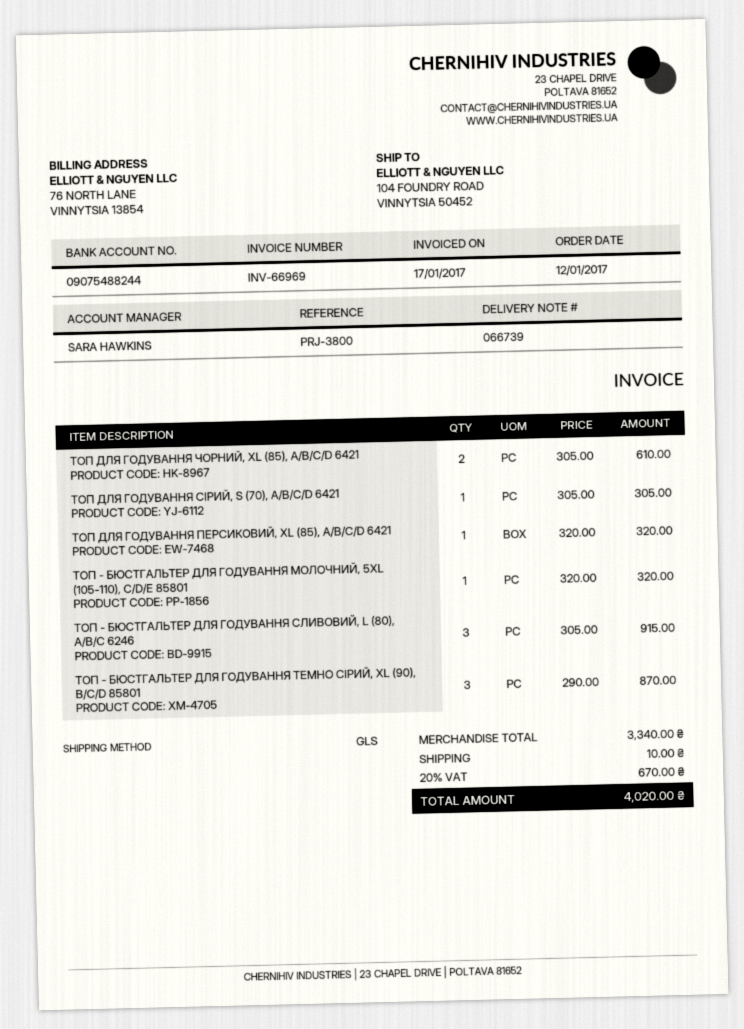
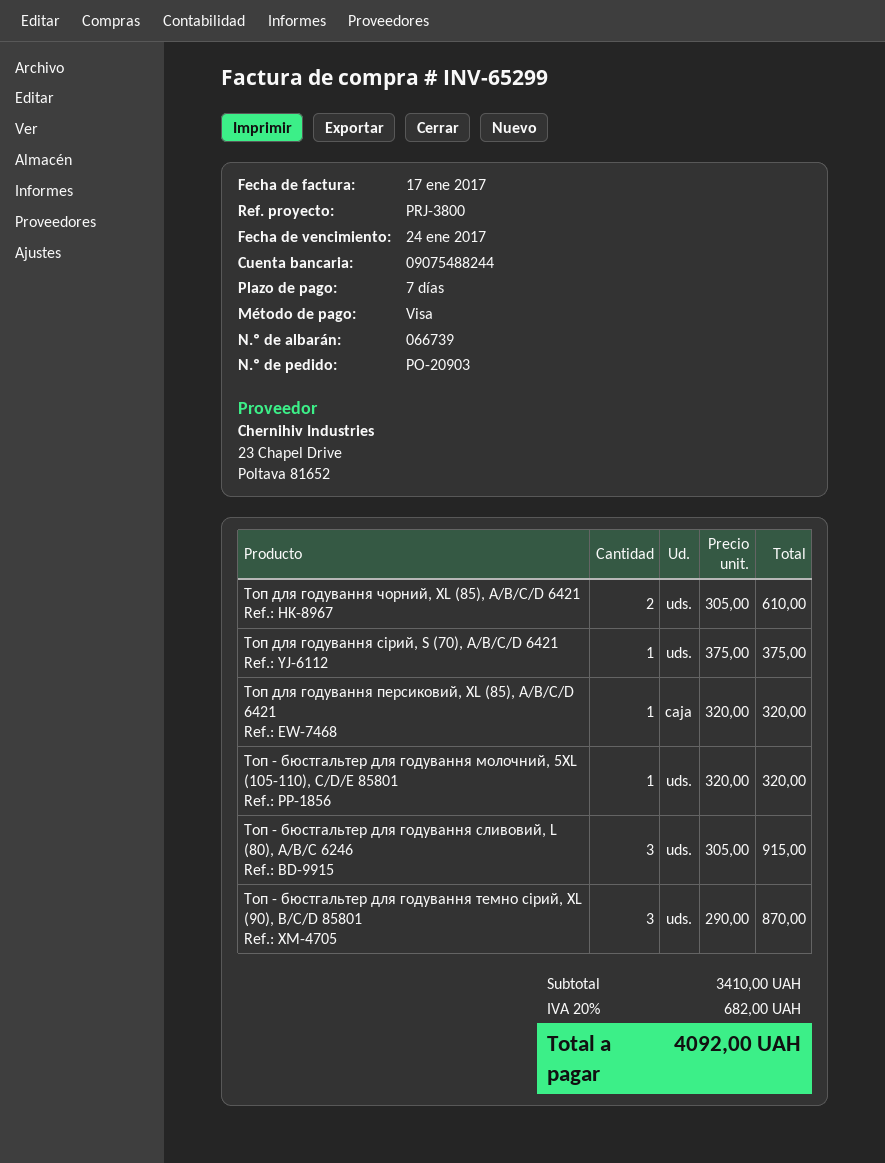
invoice number: INV-66969 -> INV-65299
ТОП ДЛЯ ГОДУВАННЯ СІРИЙ, S (70), A/B/C/D 6421: 1 x 305.00 = 305.00 -> 1 x 375.00 = 375.00
subtotal: 3340.00 -> 3410.00
shipping: 10.00 -> none
tax: 20% = 670.00 -> 20% = 682.00
total: 4020.00 -> 4092.00

